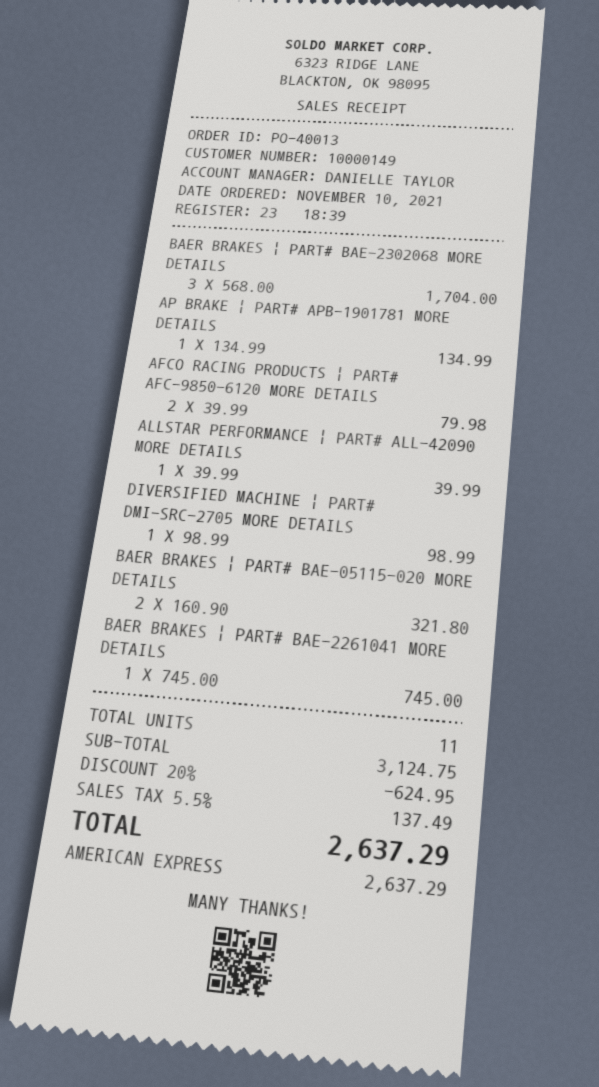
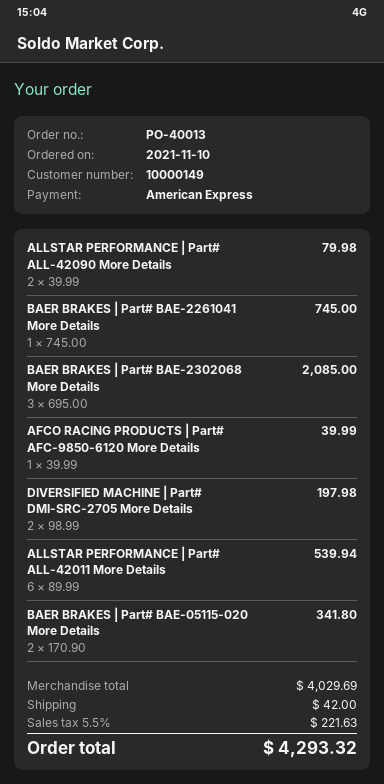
BAER BRAKES | PART# BAE-2302068 MORE DETAILS: 3 x 568.00 = 1704.00 -> 3 x 695.00 = 2085.00
AP BRAKE | PART# APB-1901781 MORE DETAILS: 1 x 134.99 = 134.99 -> none
AFCO RACING PRODUCTS | PART# AFC-9850-6120 MORE DETAILS: 2 x 39.99 = 79.98 -> 1 x 39.99 = 39.99
ALLSTAR PERFORMANCE | PART# ALL-42090 MORE DETAILS: 1 x 39.99 = 39.99 -> 2 x 39.99 = 79.98
DIVERSIFIED MACHINE | PART# DMI-SRC-2705 MORE DETAILS: 1 x 98.99 = 98.99 -> 2 x 98.99 = 197.98
BAER BRAKES | PART# BAE-05115-020 MORE DETAILS: 2 x 160.90 = 321.80 -> 2 x 170.90 = 341.80
ALLSTAR PERFORMANCE | Part# ALL-42011 More Details: none -> 6 x 89.99 = 539.94
subtotal: 3124.75 -> 4029.69
discount: 20% = 624.95 -> none
shipping: none -> 42.00
tax: 5.5% = 137.49 -> 5.5% = 221.63
total: 2637.29 -> 4293.32

